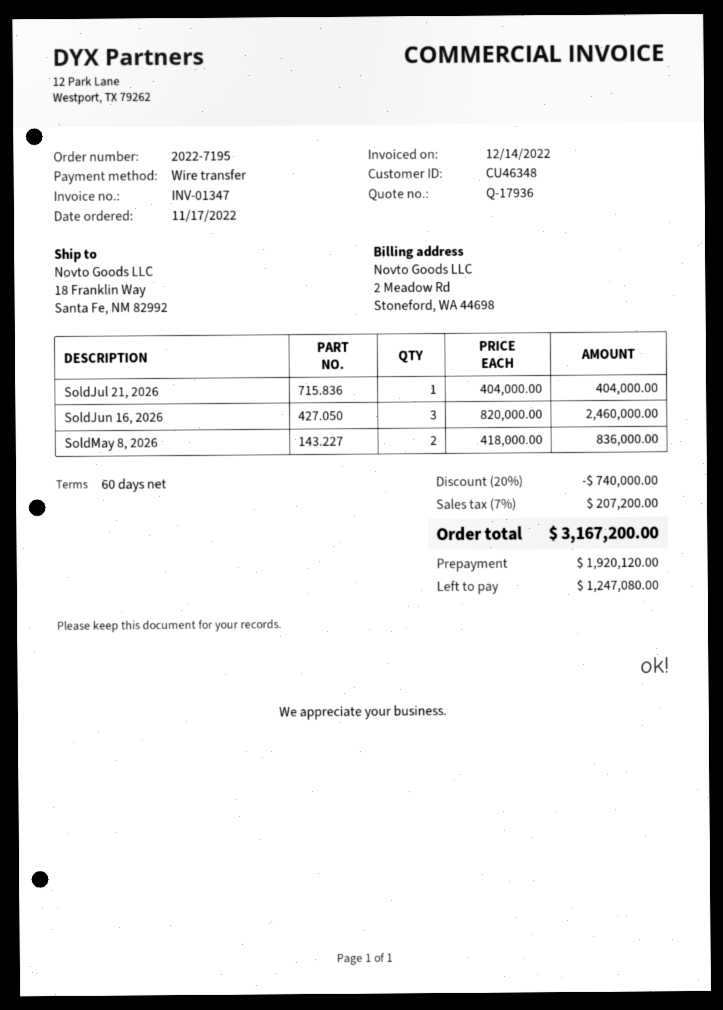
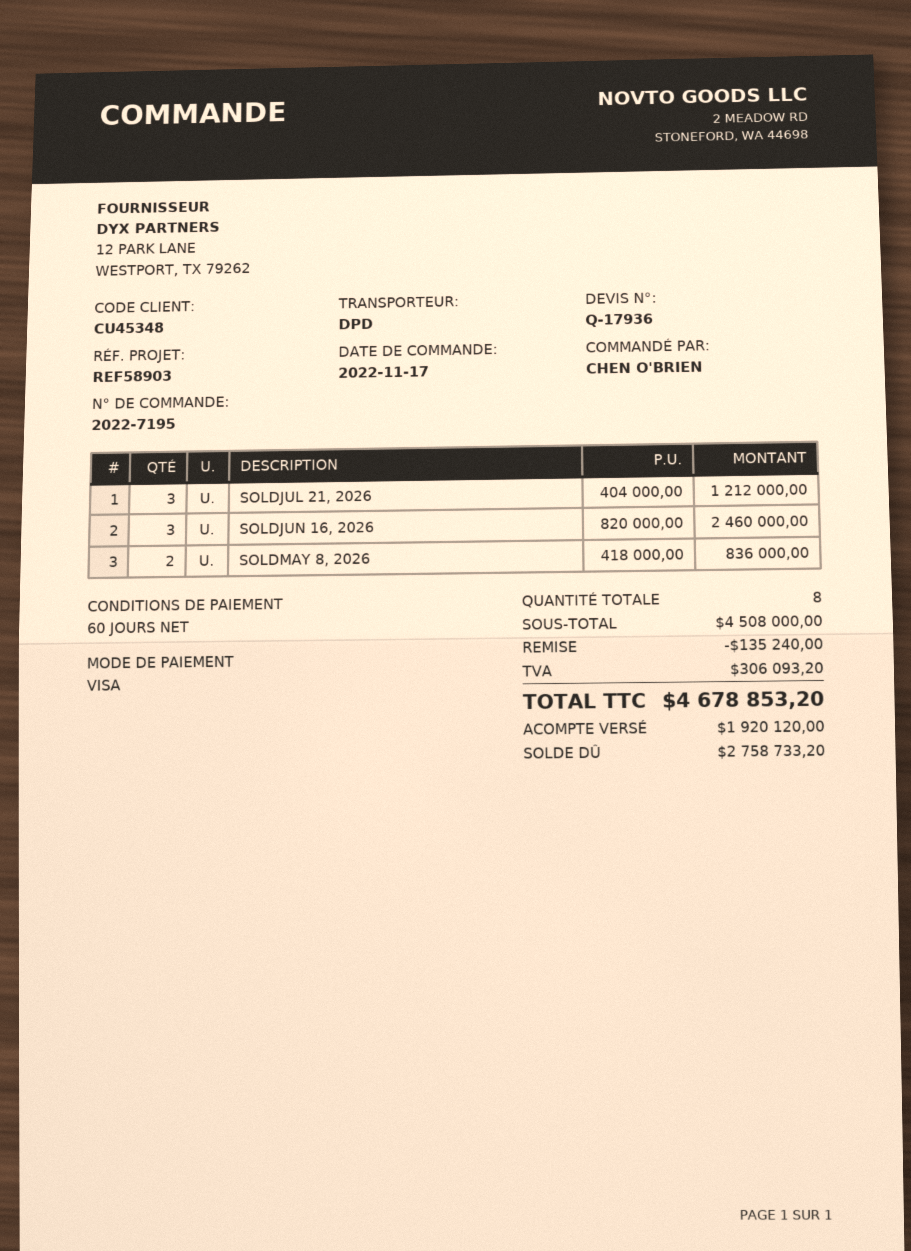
customer number: CU46348 -> CU45348
payment method: bank transfer -> Visa
SoldJul 21, 2026: 1 x 404000.00 = 404000.00 -> 3 x 404000.00 = 1212000.00
discount: 740000.00 -> 135240.00
tax: 207200.00 -> 306093.20
total: 3167200.00 -> 4678853.20
balance: 1247080.00 -> 2758733.20

